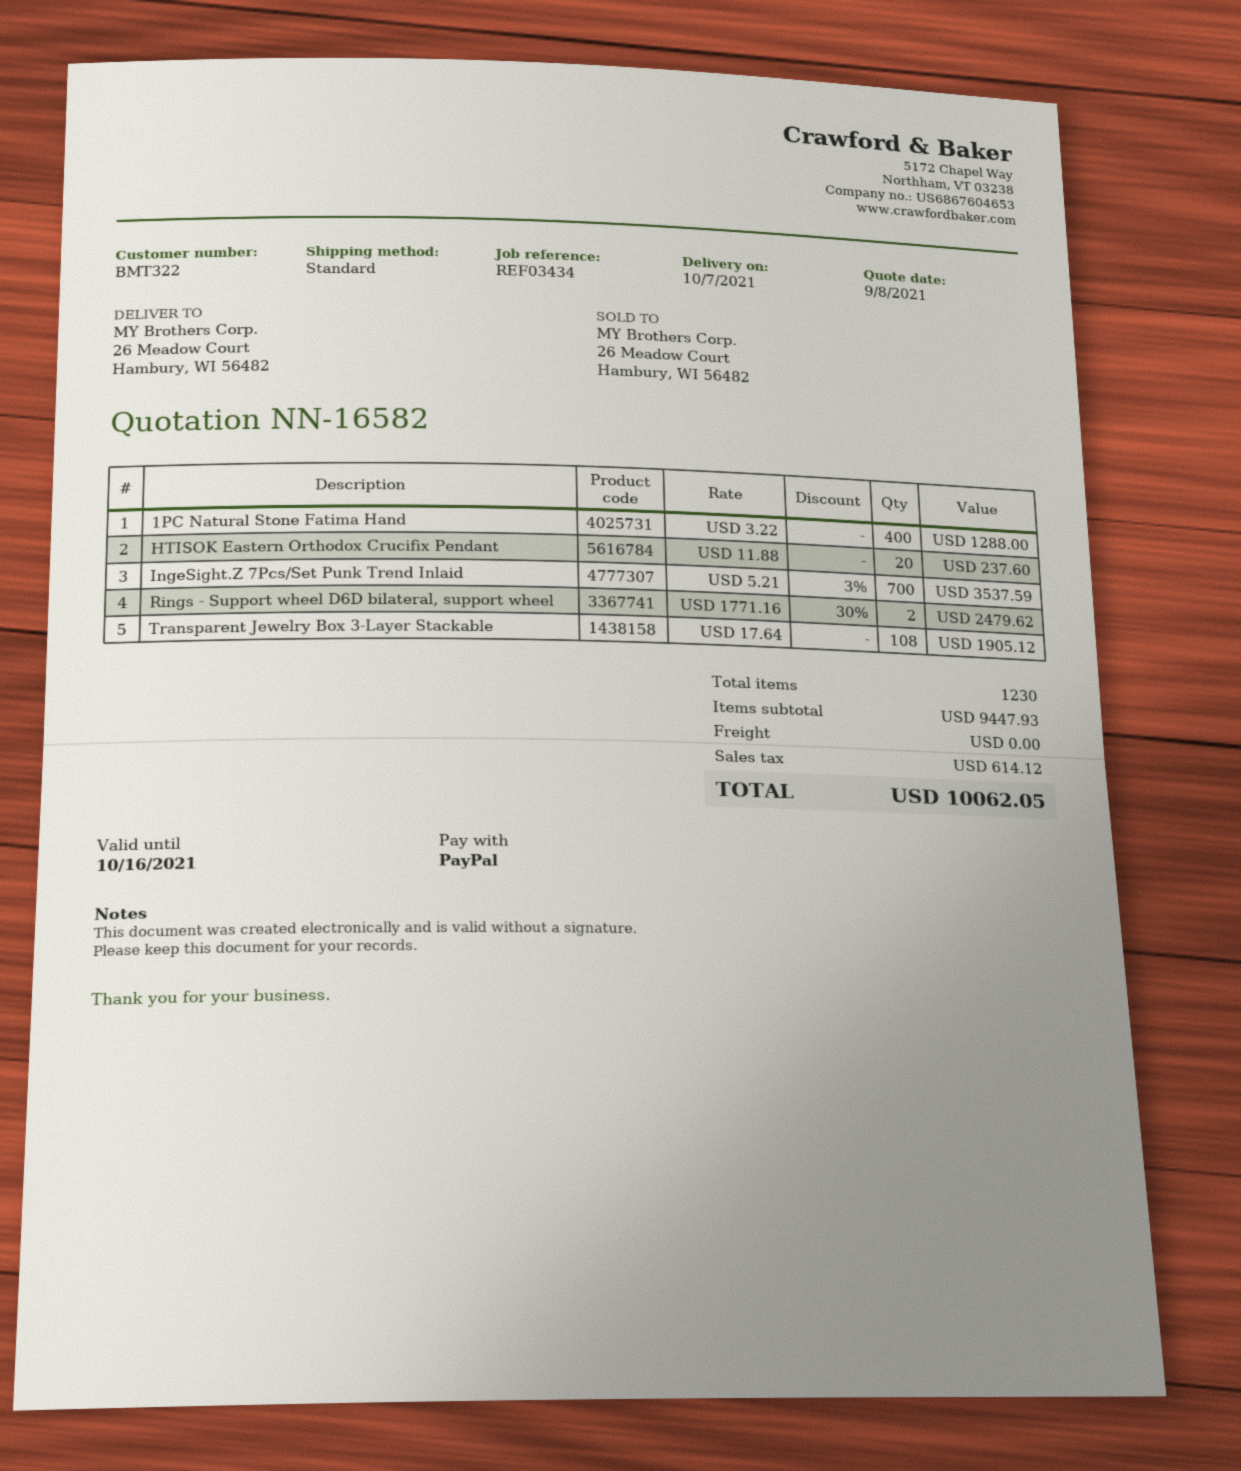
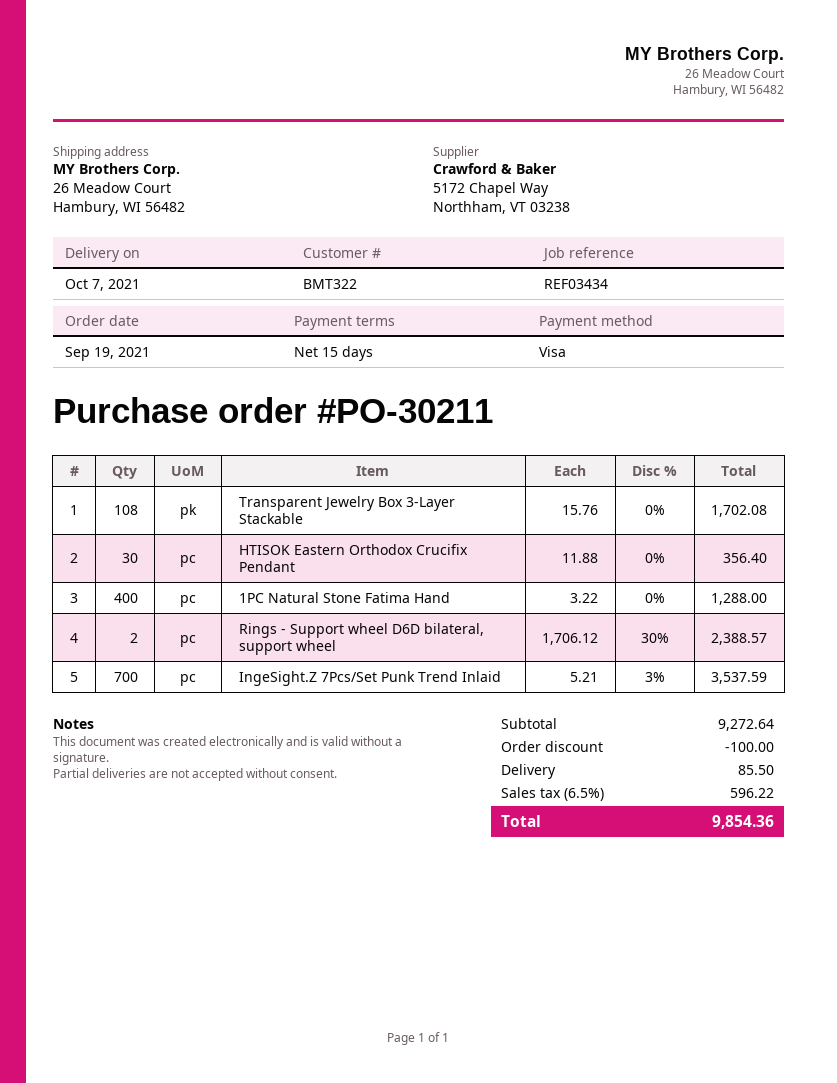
payment method: PayPal -> Visa
HTISOK Eastern Orthodox Crucifix Pendant: 20 x 11.88 = 237.60 -> 30 x 11.88 = 356.40
Rings - Support wheel D6D bilateral, support wheel: 2 x 1771.16 - 30% = 2479.62 -> 2 x 1706.12 - 30% = 2388.57
Transparent Jewelry Box 3-Layer Stackable: 108 x 17.64 = 1905.12 -> 108 x 15.76 = 1702.08
subtotal: 9447.93 -> 9272.64
discount: none -> 100.00
shipping: 0.00 -> 85.50
tax: 614.12 -> 596.22
total: 10062.05 -> 9854.36

